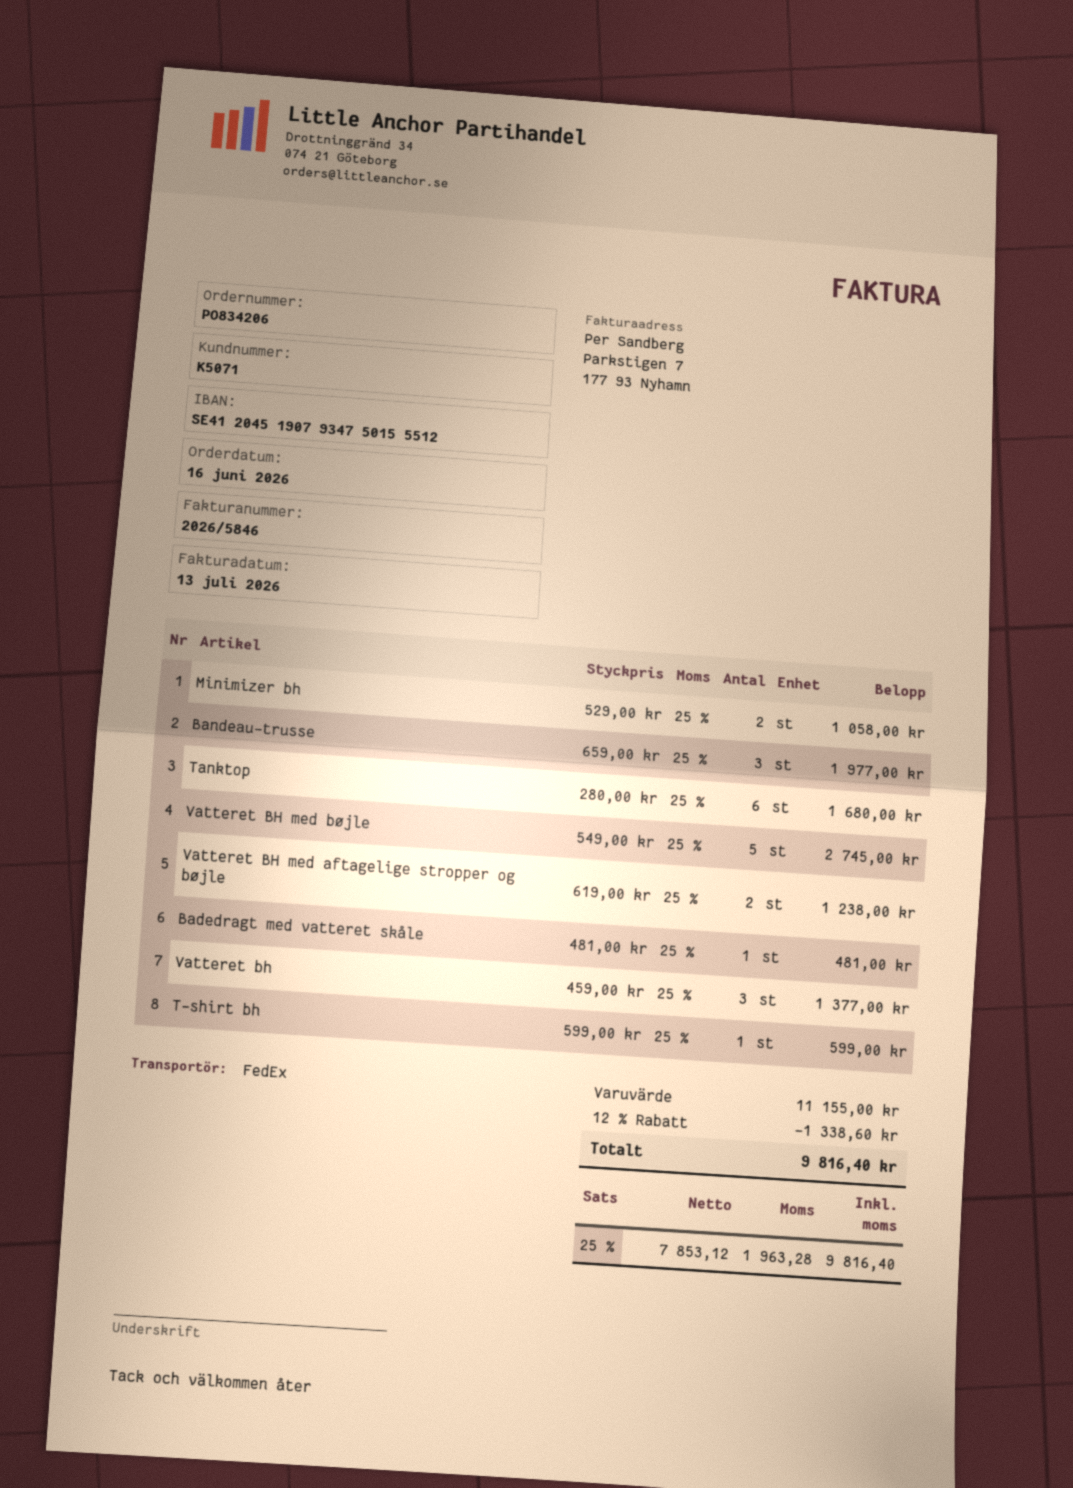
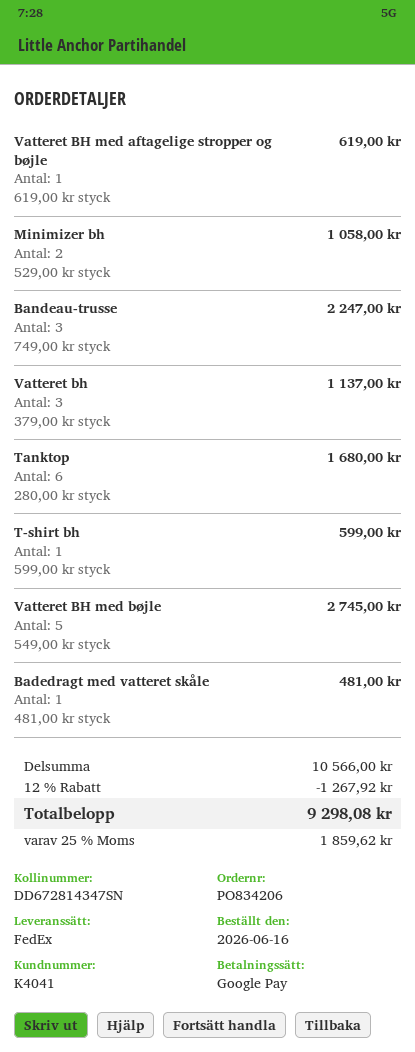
customer number: K5071 -> K4041
Bandeau-trusse: 3 x 659.00 = 1977.00 -> 3 x 749.00 = 2247.00
Vatteret BH med aftagelige stropper og bøjle: 2 x 619.00 = 1238.00 -> 1 x 619.00 = 619.00
Vatteret bh: 3 x 459.00 = 1377.00 -> 3 x 379.00 = 1137.00
subtotal: 11155.00 -> 10566.00
discount: 12% = 1338.60 -> 12% = 1267.92
tax: 25% = 1963.28 -> 25% = 1859.62
total: 9816.40 -> 9298.08

